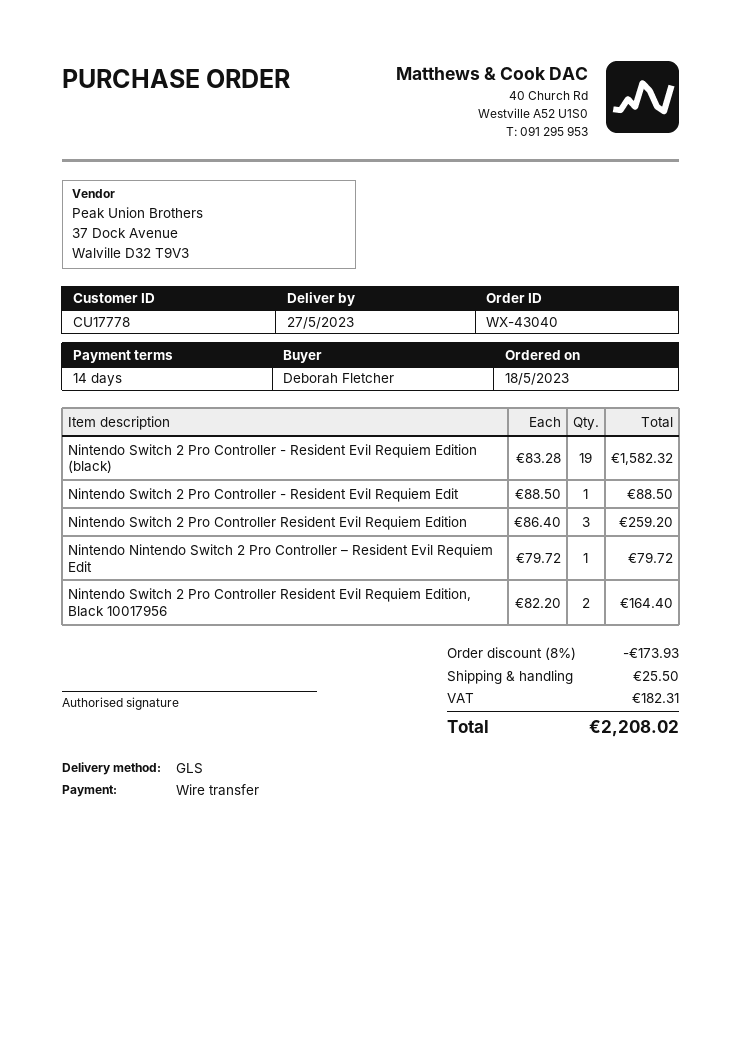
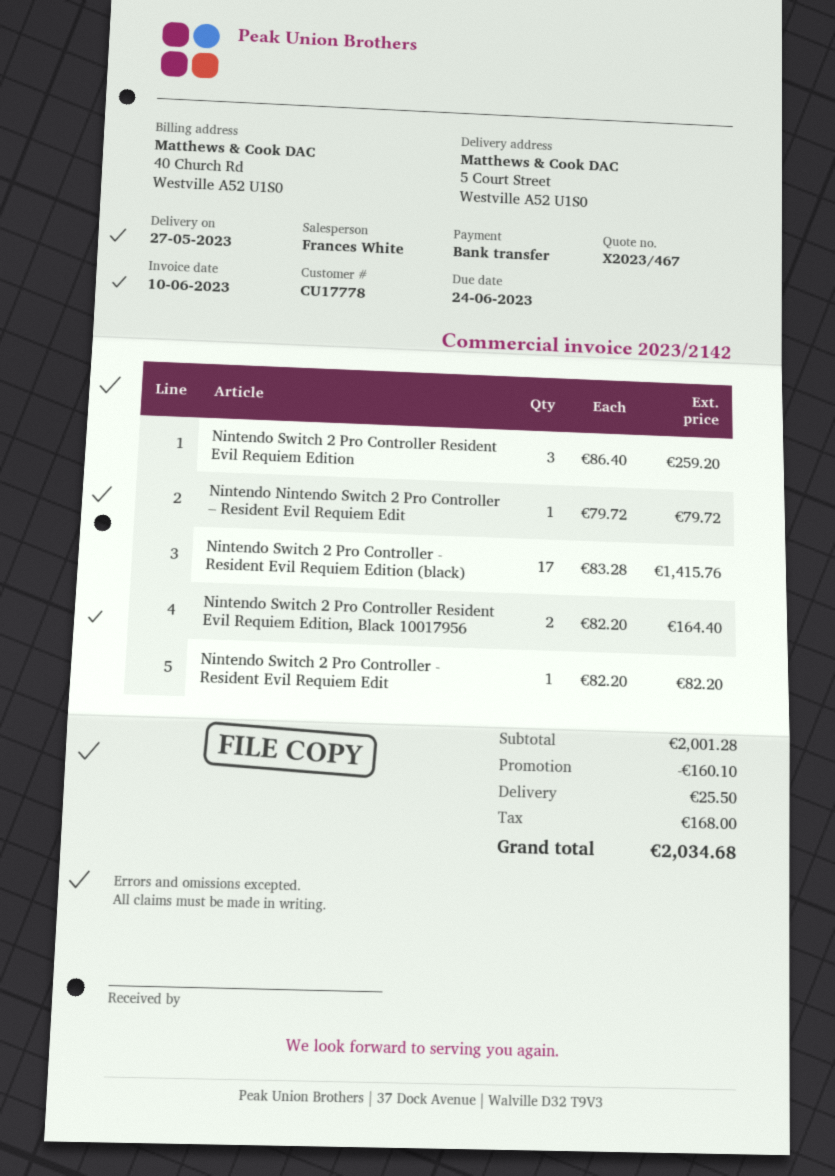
Nintendo Switch 2 Pro Controller - Resident Evil Requiem Edition (black): 19 x 83.28 = 1582.32 -> 17 x 83.28 = 1415.76
Nintendo Switch 2 Pro Controller - Resident Evil Requiem Edit: 1 x 88.50 = 88.50 -> 1 x 82.20 = 82.20
discount: 173.93 -> 160.10
tax: 182.31 -> 168.00
total: 2208.02 -> 2034.68

